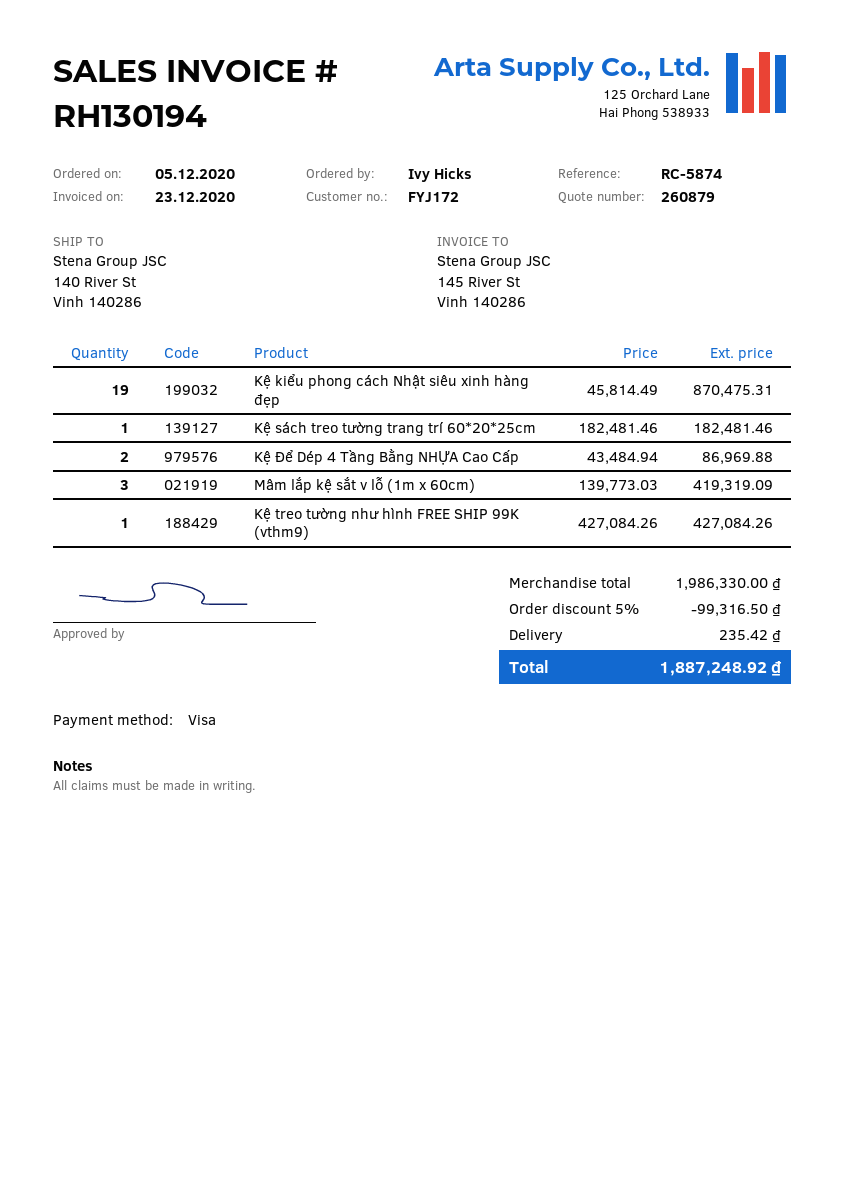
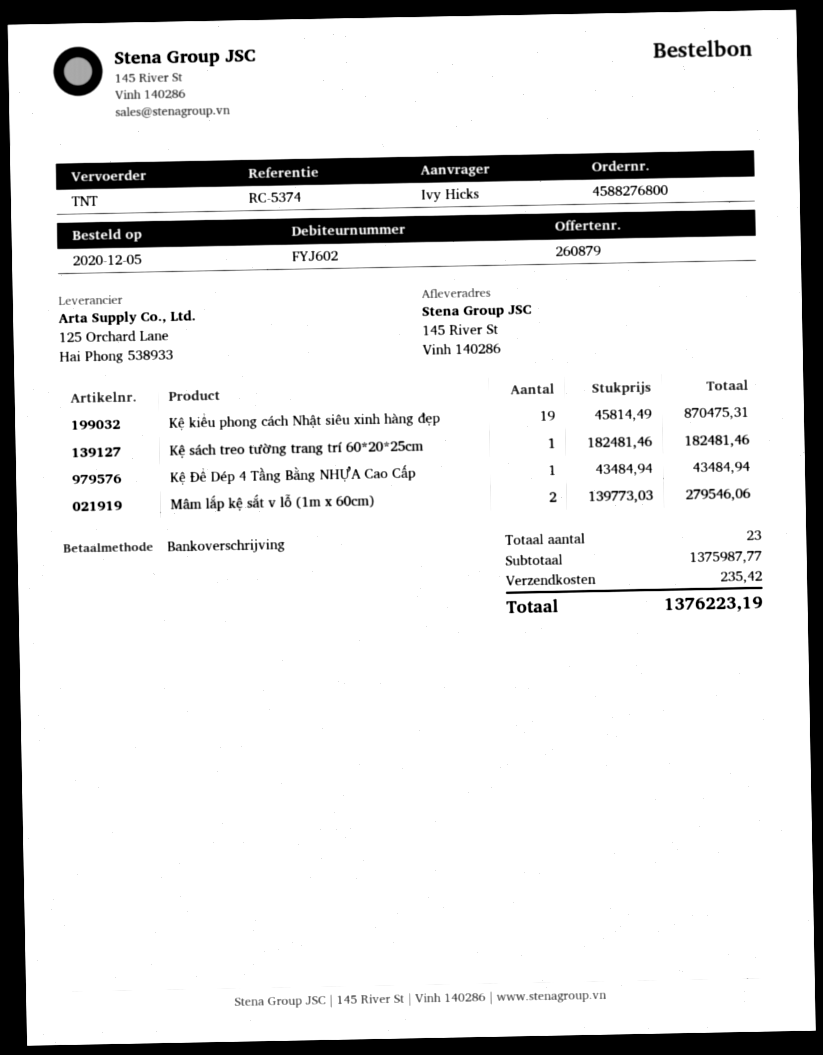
customer number: FYJ172 -> FYJ602
reference: RC-5874 -> RC-5374
payment method: Visa -> bank transfer
ship to: 140 River St, Vinh 140286 -> 145 River St, Vinh 140286
Kệ Để Dép 4 Tầng Bằng NHỰA Cao Cấp: 2 x 43484.94 = 86969.88 -> 1 x 43484.94 = 43484.94
Mâm lắp kệ sắt v lỗ (1m x 60cm): 3 x 139773.03 = 419319.09 -> 2 x 139773.03 = 279546.06
Kệ treo tường như hình FREE SHIP 99K (vthm9): 1 x 427084.26 = 427084.26 -> none
subtotal: 1986330.00 -> 1375987.77
discount: 5% = 99316.50 -> none
total: 1887248.92 -> 1376223.19

